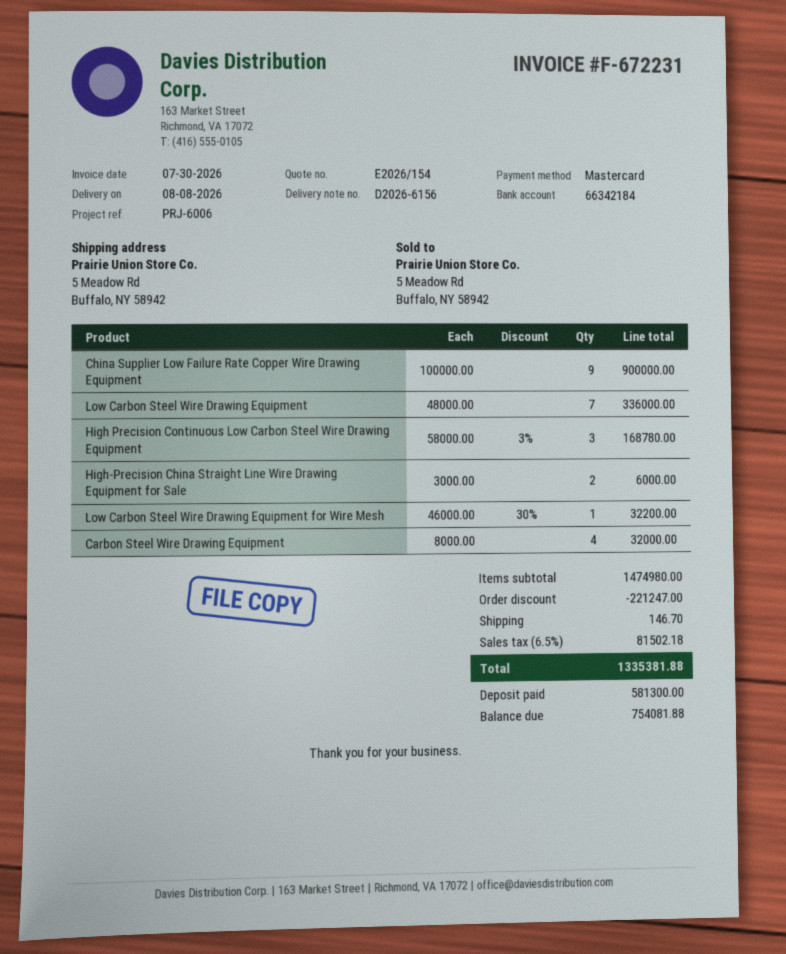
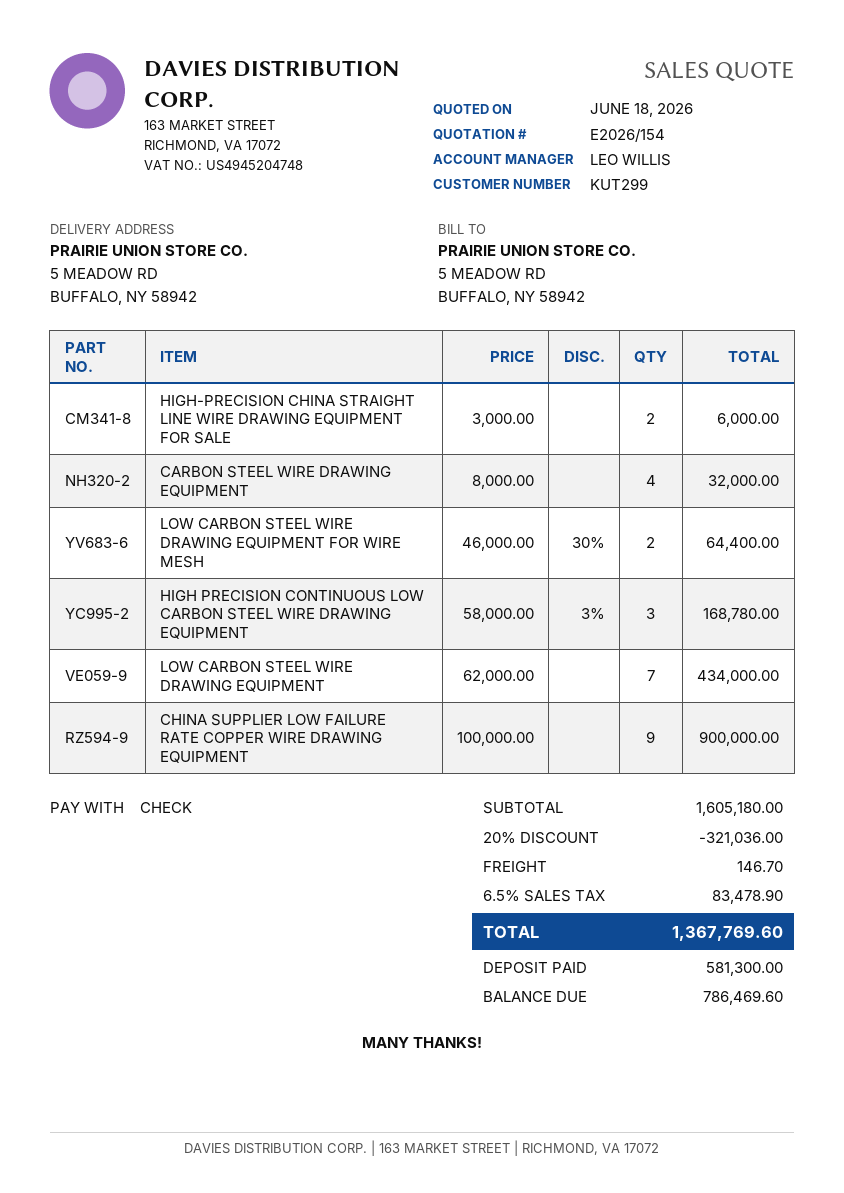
payment method: Mastercard -> cheque
Low Carbon Steel Wire Drawing Equipment: 7 x 48000.00 = 336000.00 -> 7 x 62000.00 = 434000.00
Low Carbon Steel Wire Drawing Equipment for Wire Mesh: 1 x 46000.00 - 30% = 32200.00 -> 2 x 46000.00 - 30% = 64400.00
subtotal: 1474980.00 -> 1605180.00
discount: 221247.00 -> 321036.00
tax: 6.5% = 81502.18 -> 6.5% = 83478.90
total: 1335381.88 -> 1367769.60
balance: 754081.88 -> 786469.60

